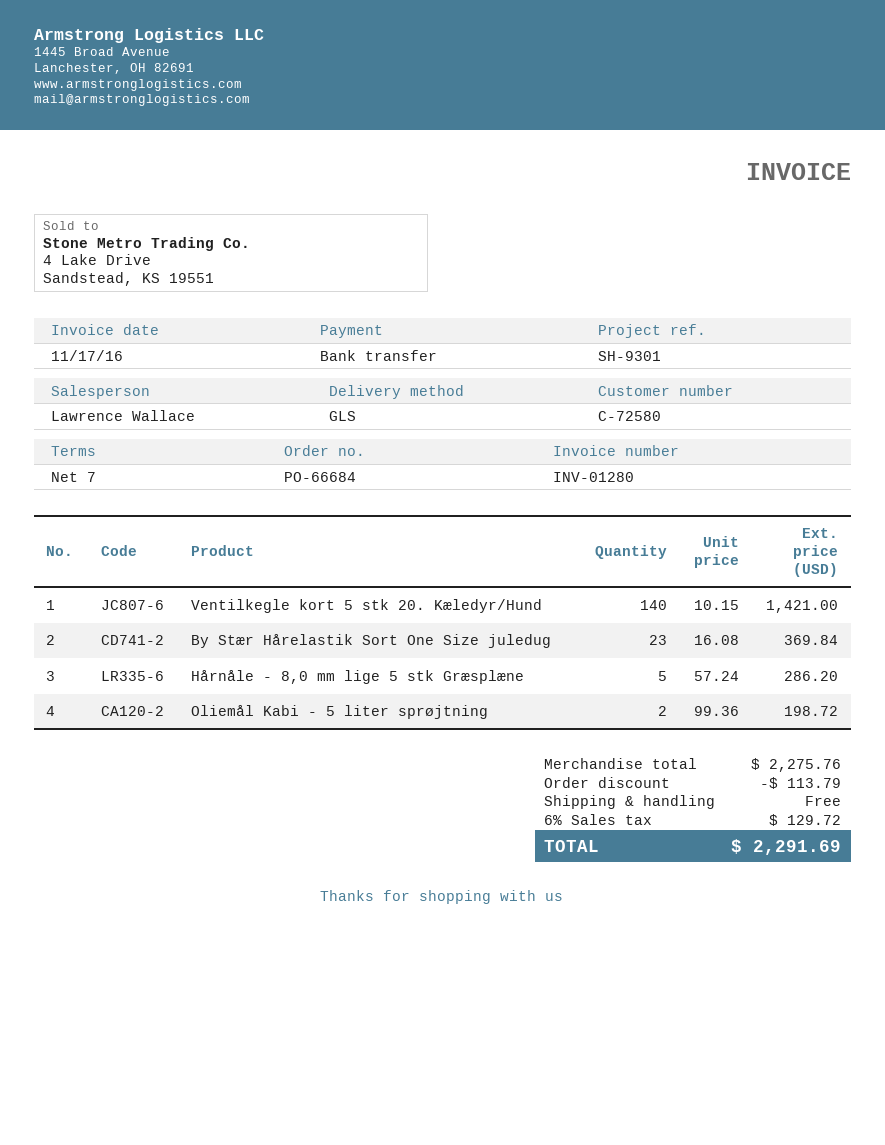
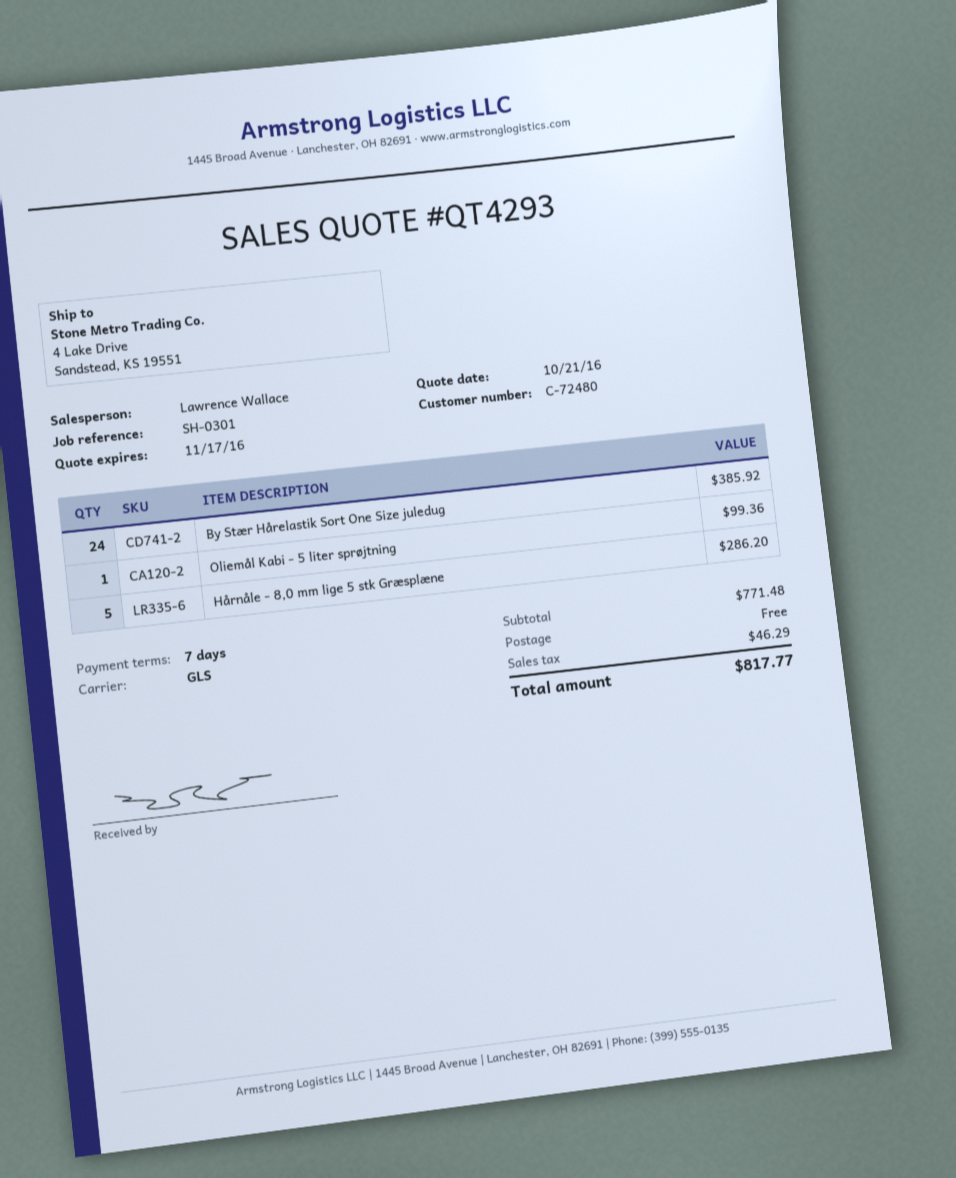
customer number: C-72580 -> C-72480
reference: SH-9301 -> SH-0301
Ventilkegle kort 5 stk 20. Kæledyr/Hund: 140 for 1421.00 -> none
By Stær Hårelastik Sort One Size juledug: 23 for 369.84 -> 24 for 385.92
Oliemål Kabi - 5 liter sprøjtning: 2 for 198.72 -> 1 for 99.36
subtotal: 2275.76 -> 771.48
discount: 113.79 -> none
tax: 129.72 -> 46.29
total: 2291.69 -> 817.77

